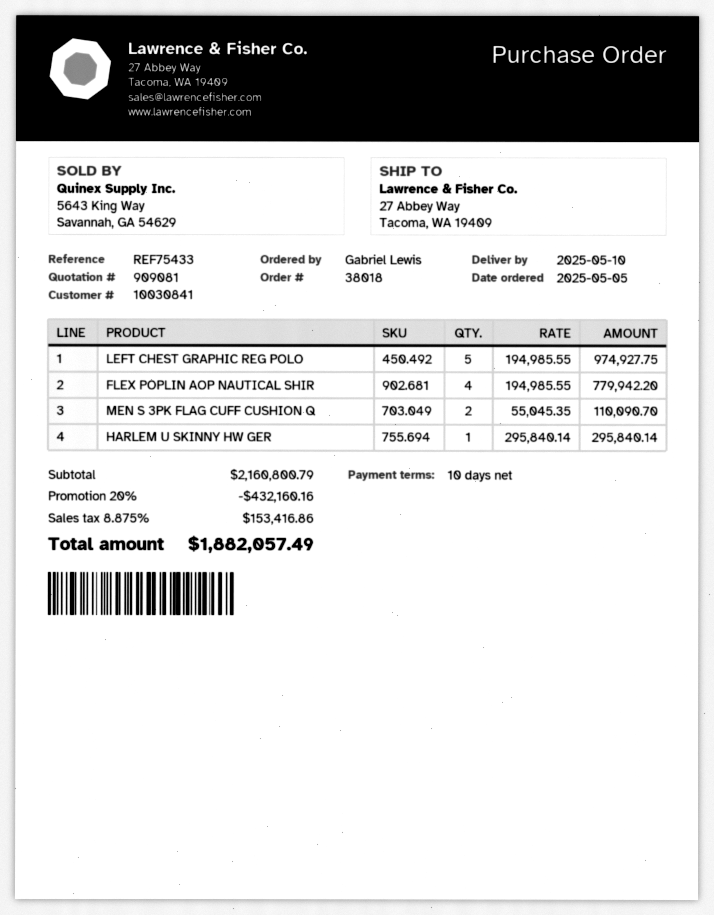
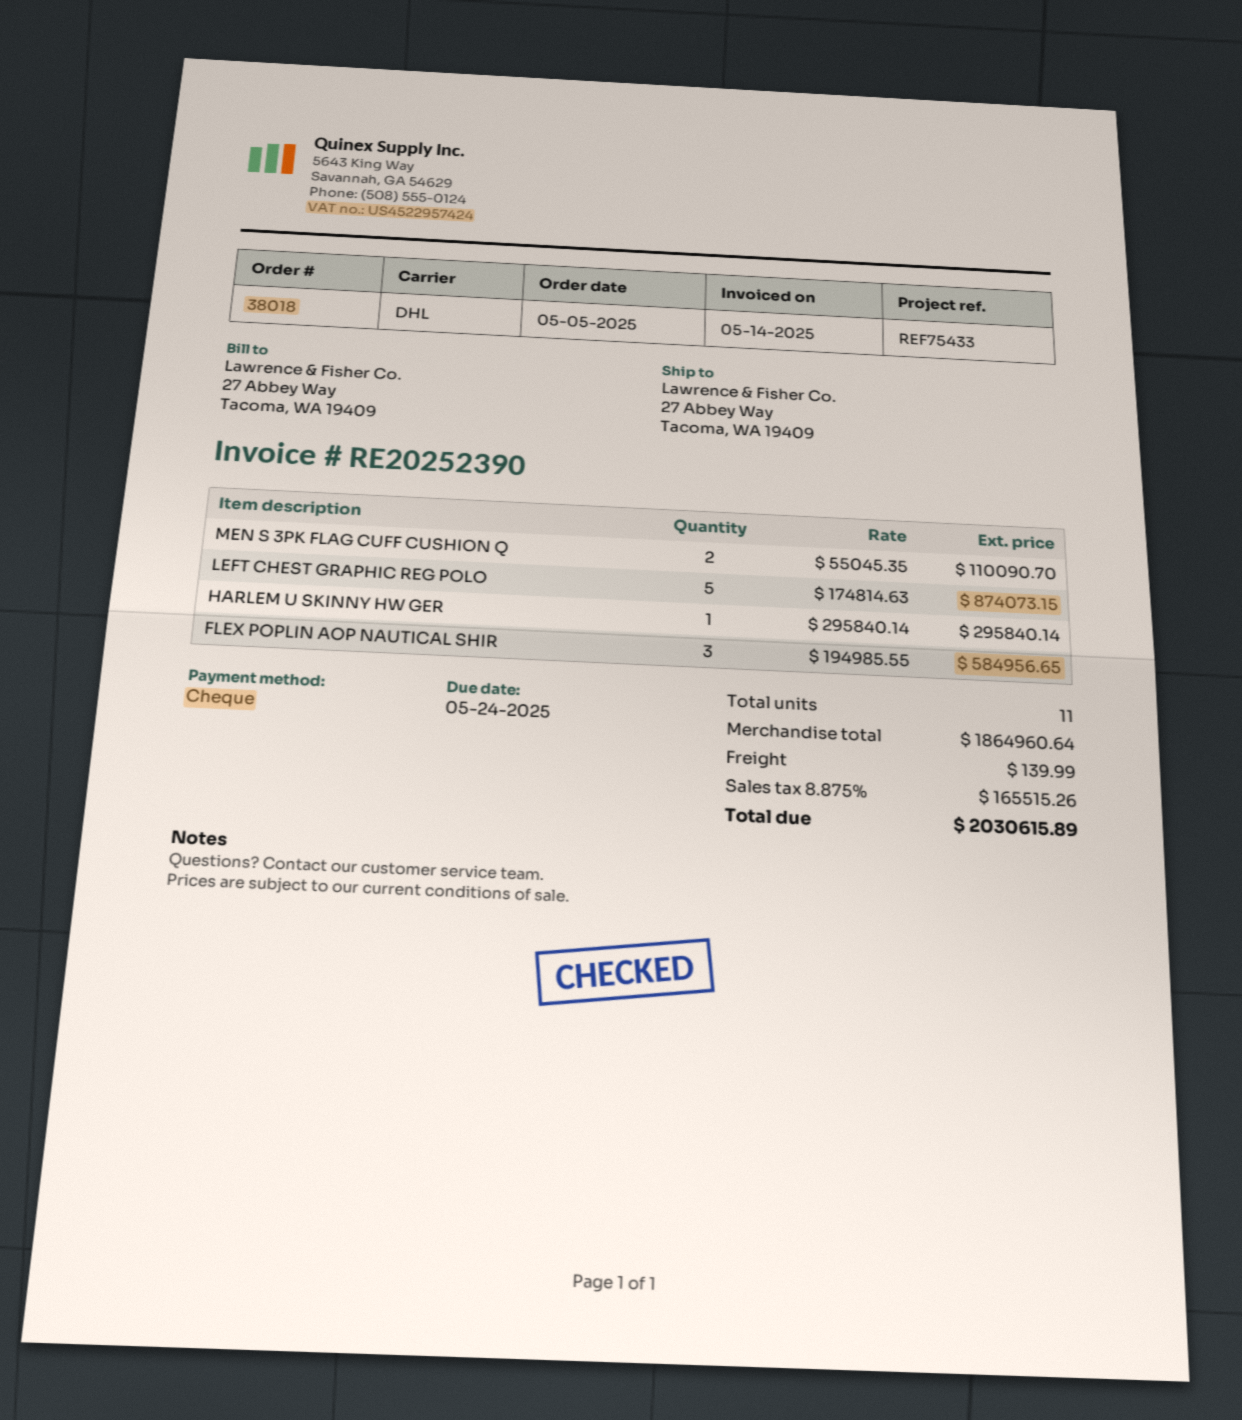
LEFT CHEST GRAPHIC REG POLO: 5 x 194985.55 = 974927.75 -> 5 x 174814.63 = 874073.15
FLEX POPLIN AOP NAUTICAL SHIR: 4 x 194985.55 = 779942.20 -> 3 x 194985.55 = 584956.65
subtotal: 2160800.79 -> 1864960.64
discount: 20% = 432160.16 -> none
shipping: none -> 139.99
tax: 8.875% = 153416.86 -> 8.875% = 165515.26
total: 1882057.49 -> 2030615.89

